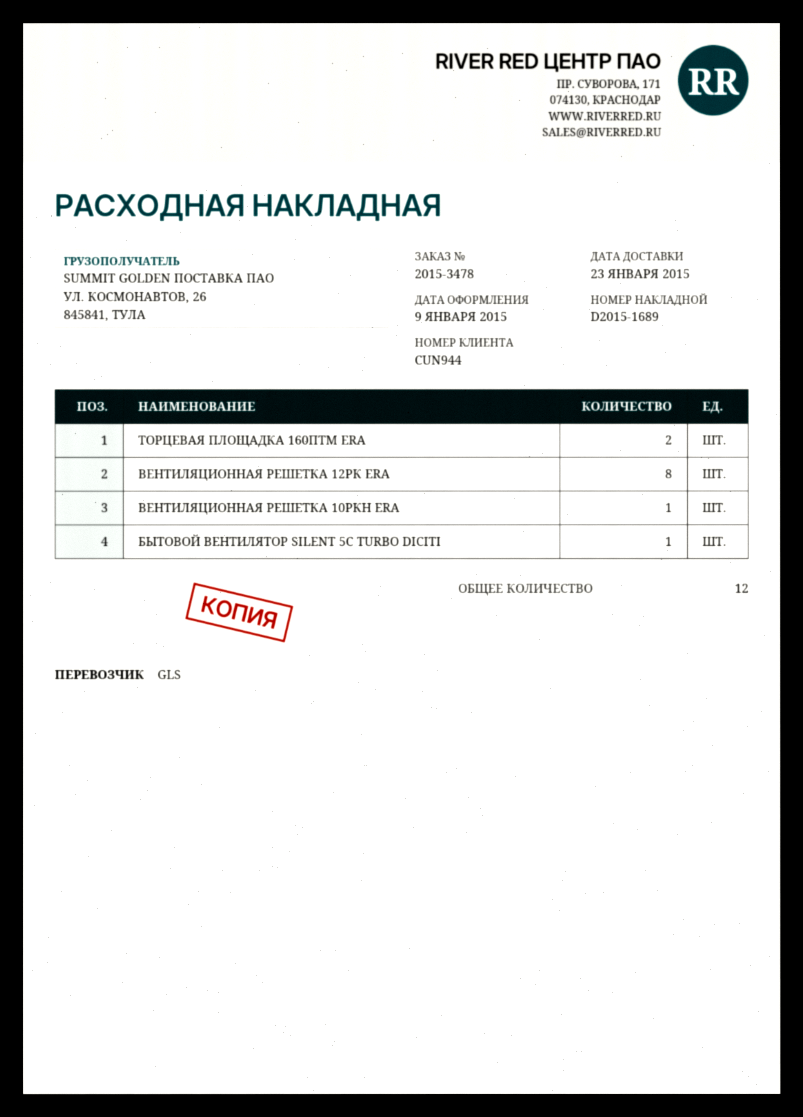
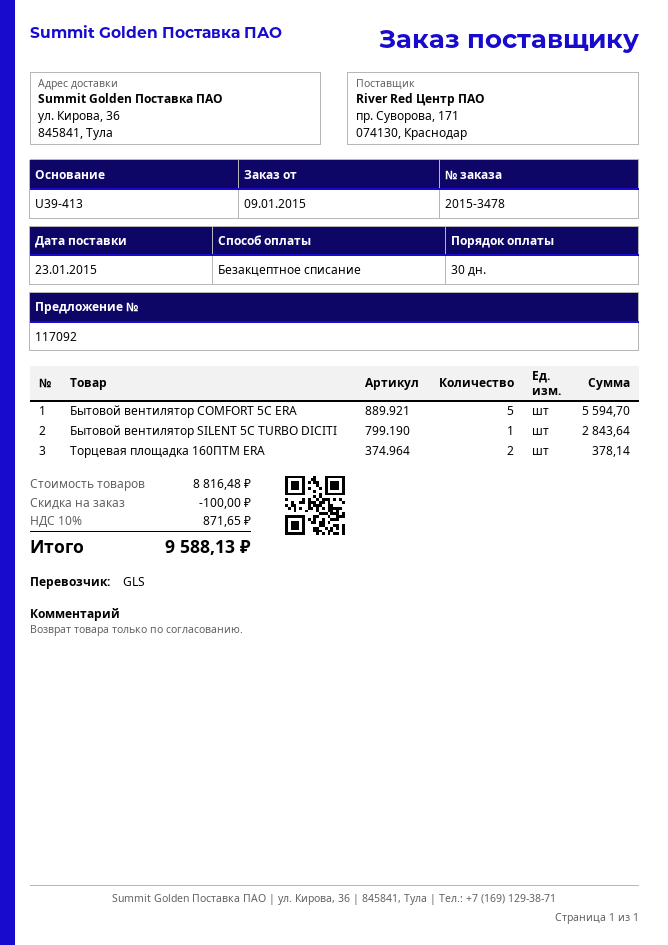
ship to: УЛ. КОСМОНАВТОВ, 26, 845841, ТУЛА -> ул. Кирова, 36, 845841, Тула
ВЕНТИЛЯЦИОННАЯ РЕШЕТКА 12РК ERA: 8 -> none
ВЕНТИЛЯЦИОННАЯ РЕШЕТКА 10РКН ERA: 1 -> none
Бытовой вентилятор COMFORT 5C ERA: none -> 5

